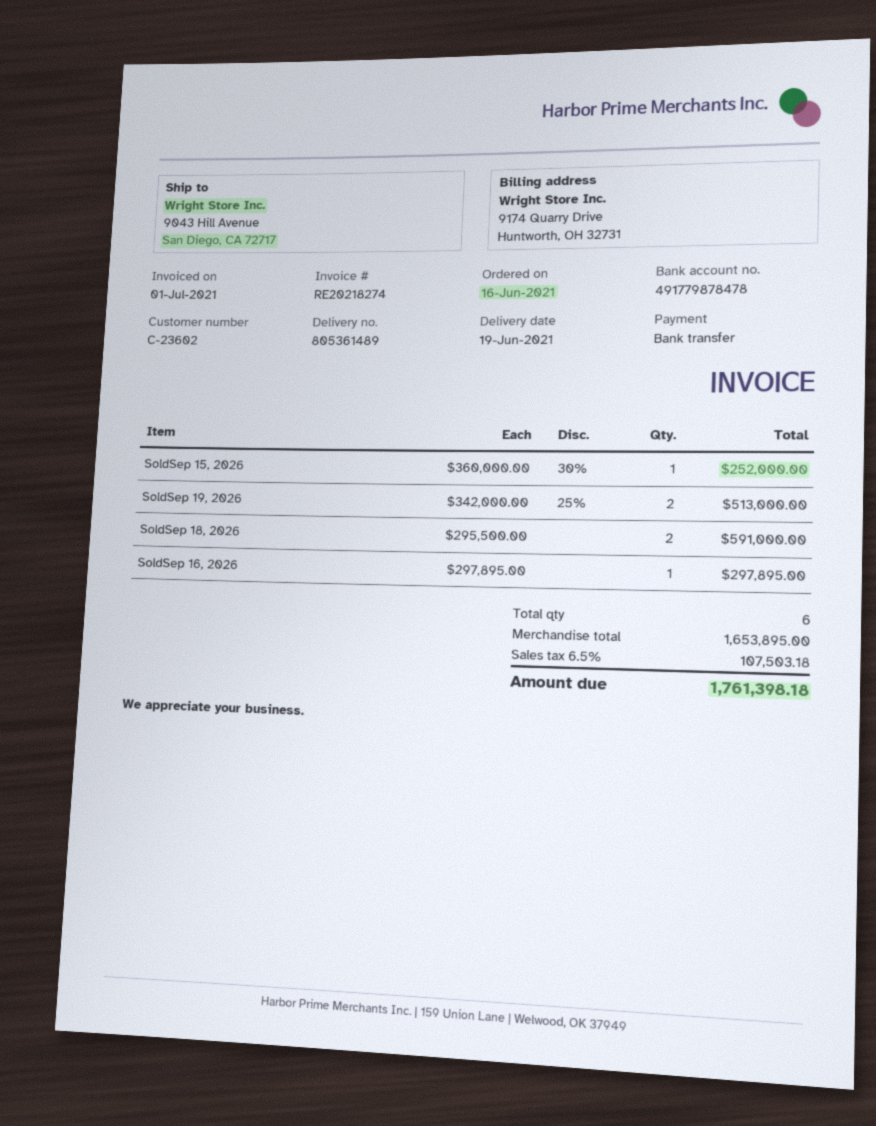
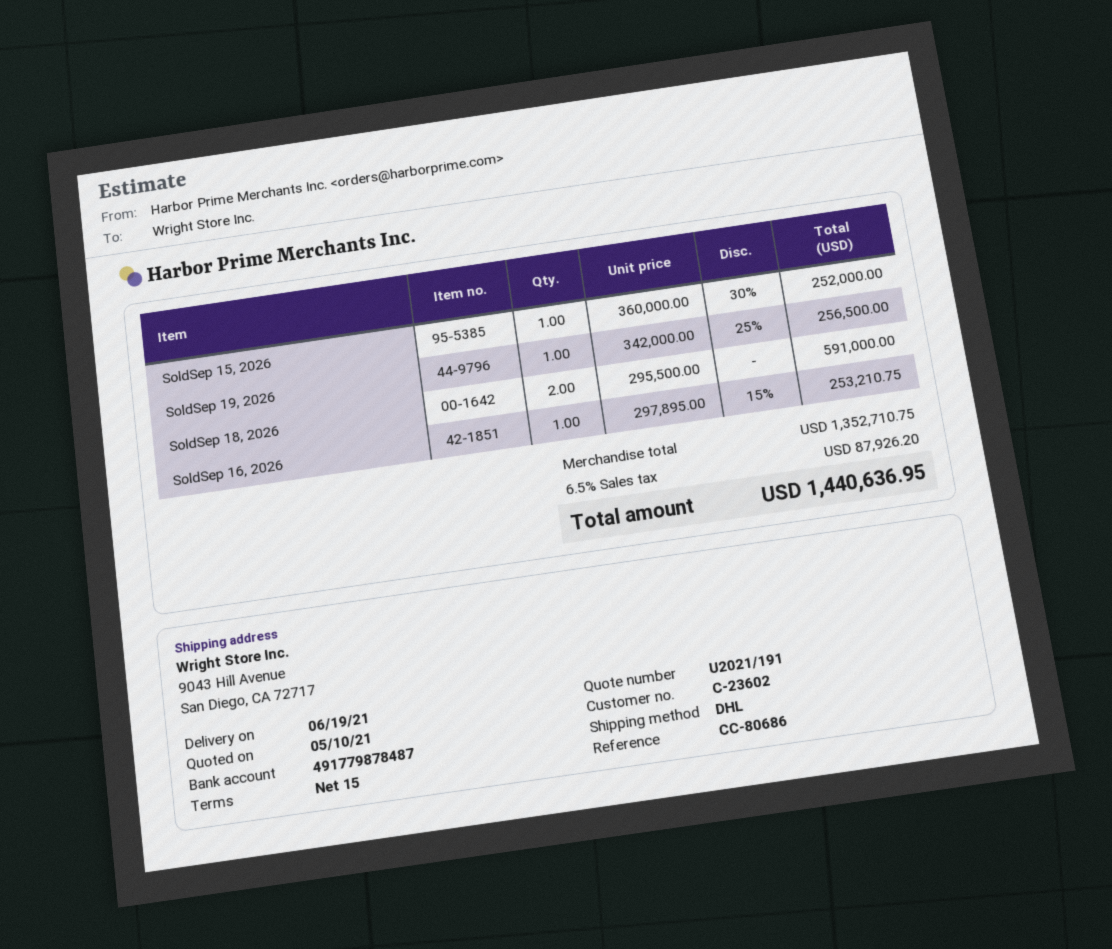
bank account: 491779878478 -> 491779878487
SoldSep 19, 2026: 2 x 342000.00 - 25% = 513000.00 -> 1 x 342000.00 - 25% = 256500.00
SoldSep 16, 2026: 1 x 297895.00 = 297895.00 -> 1 x 297895.00 - 15% = 253210.75
subtotal: 1653895.00 -> 1352710.75
tax: 6.5% = 107503.18 -> 6.5% = 87926.20
total: 1761398.18 -> 1440636.95

